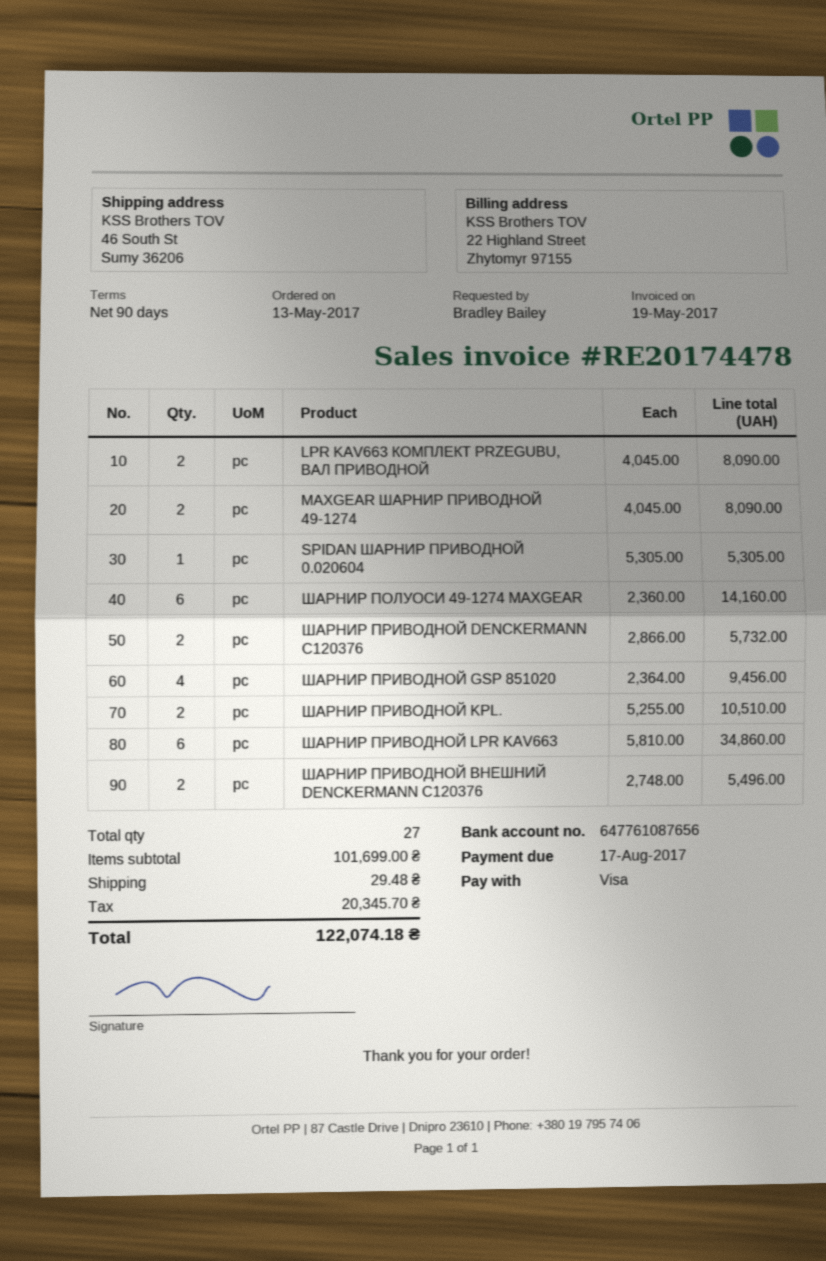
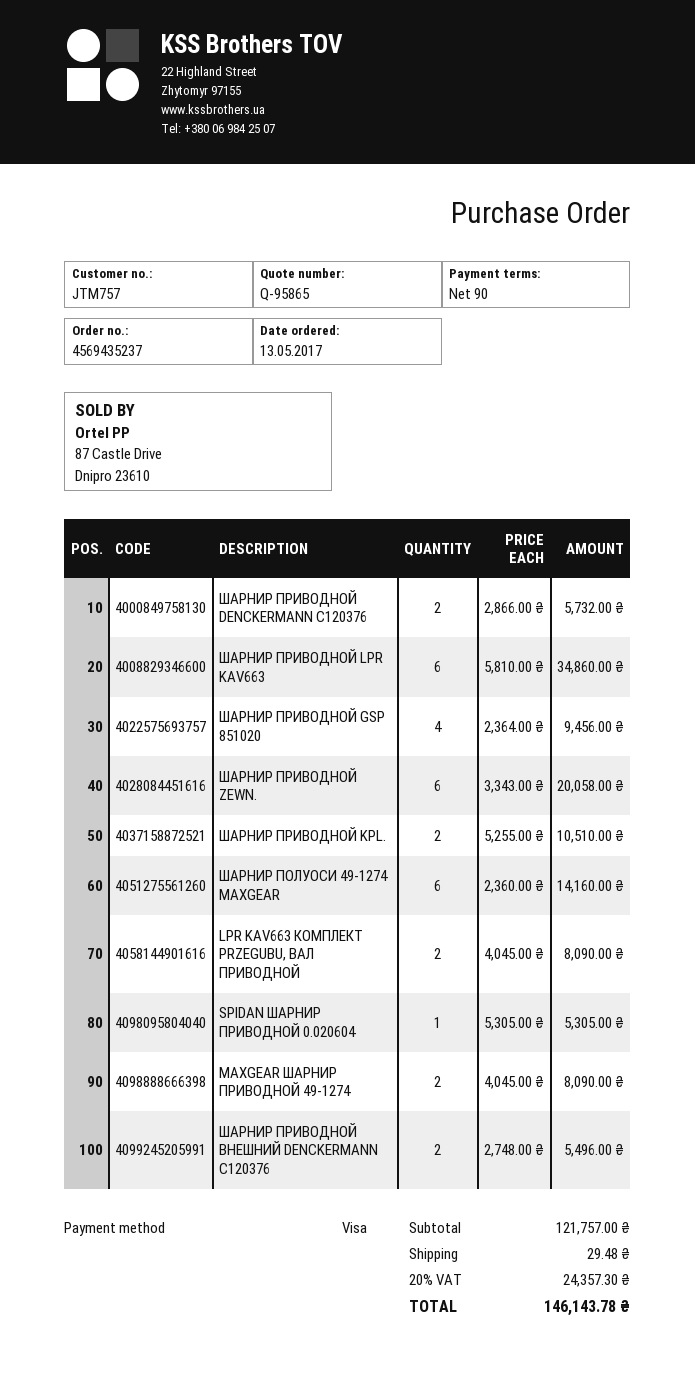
ШАРНИР ПРИВОДНОЙ ZEWN.: none -> 6 x 3343.00 = 20058.00
subtotal: 101699.00 -> 121757.00
tax: 20345.70 -> 24357.30
total: 122074.18 -> 146143.78

